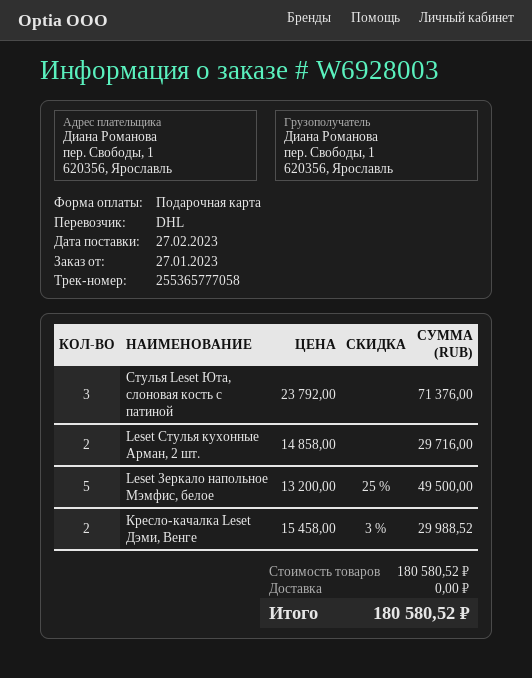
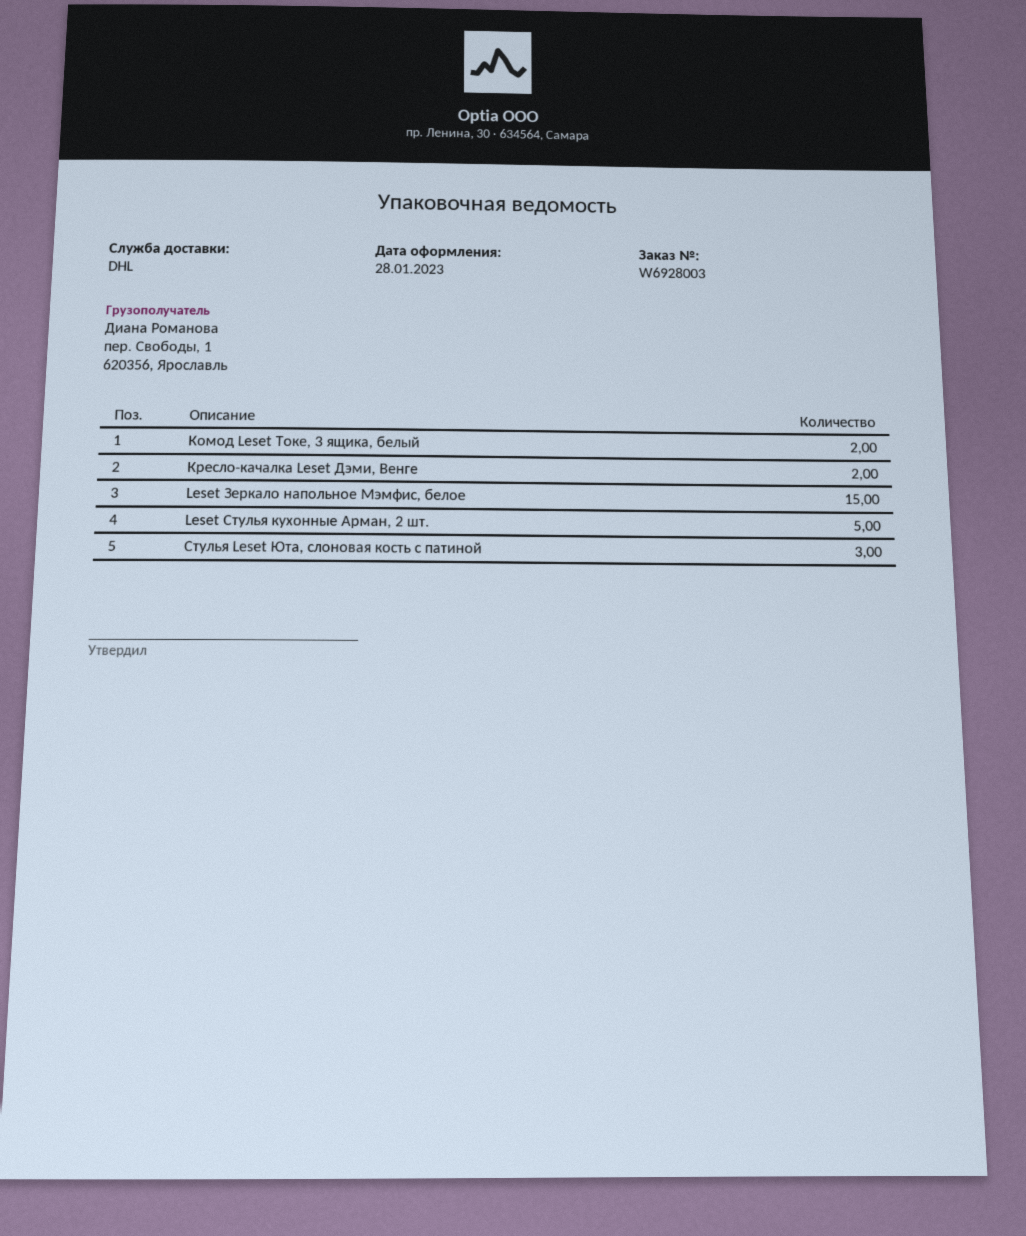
order date: 2023-01-27 -> 2023-01-28
Leset Стулья кухонные Арман, 2 шт.: 2 -> 5
Leset Зеркало напольное Мэмфис, белое: 5 -> 15
Комод Leset Токе, 3 ящика, белый: none -> 2

